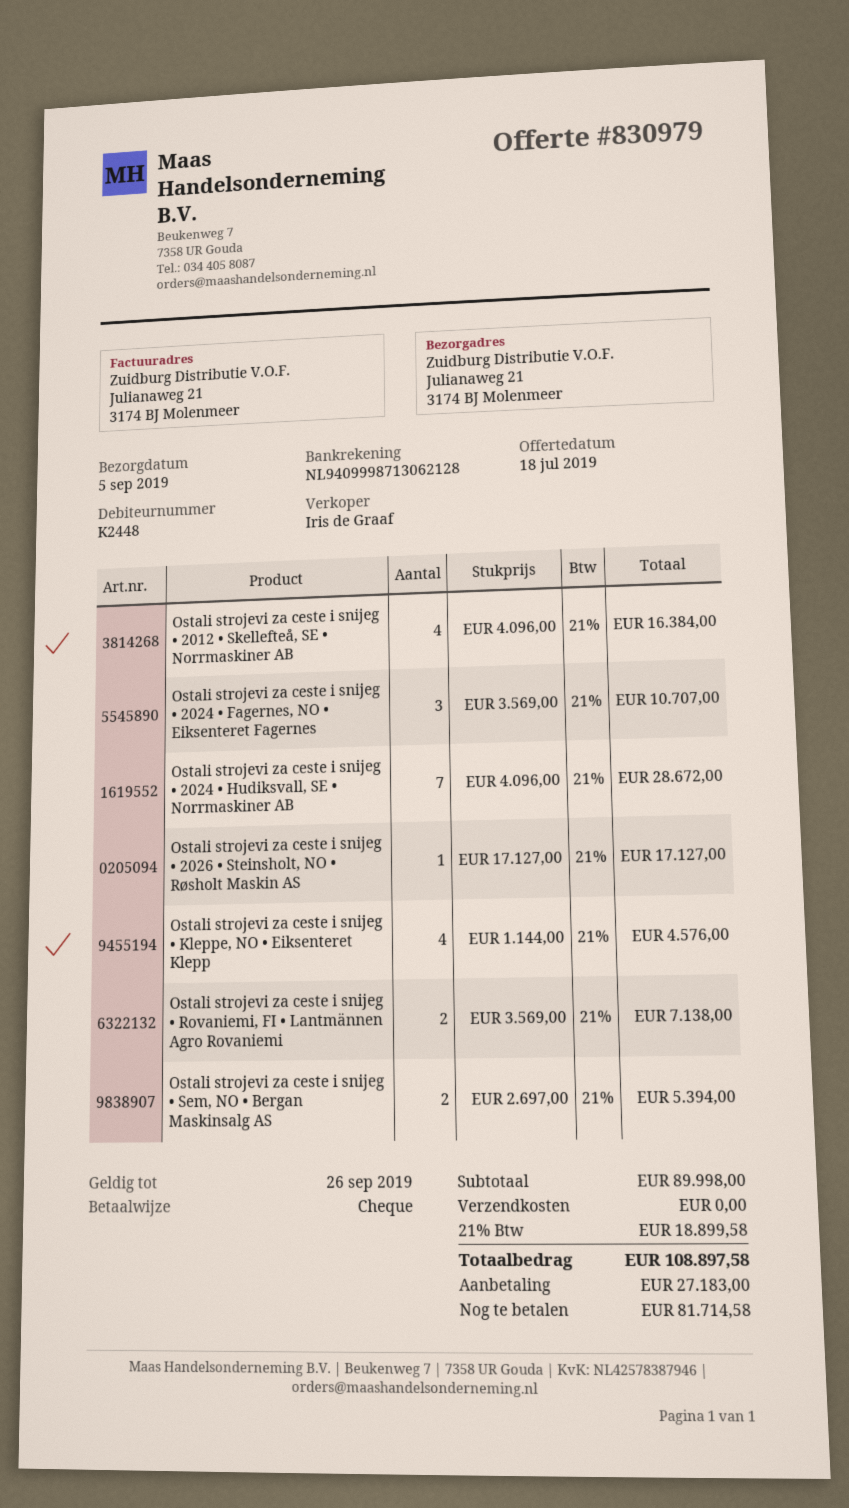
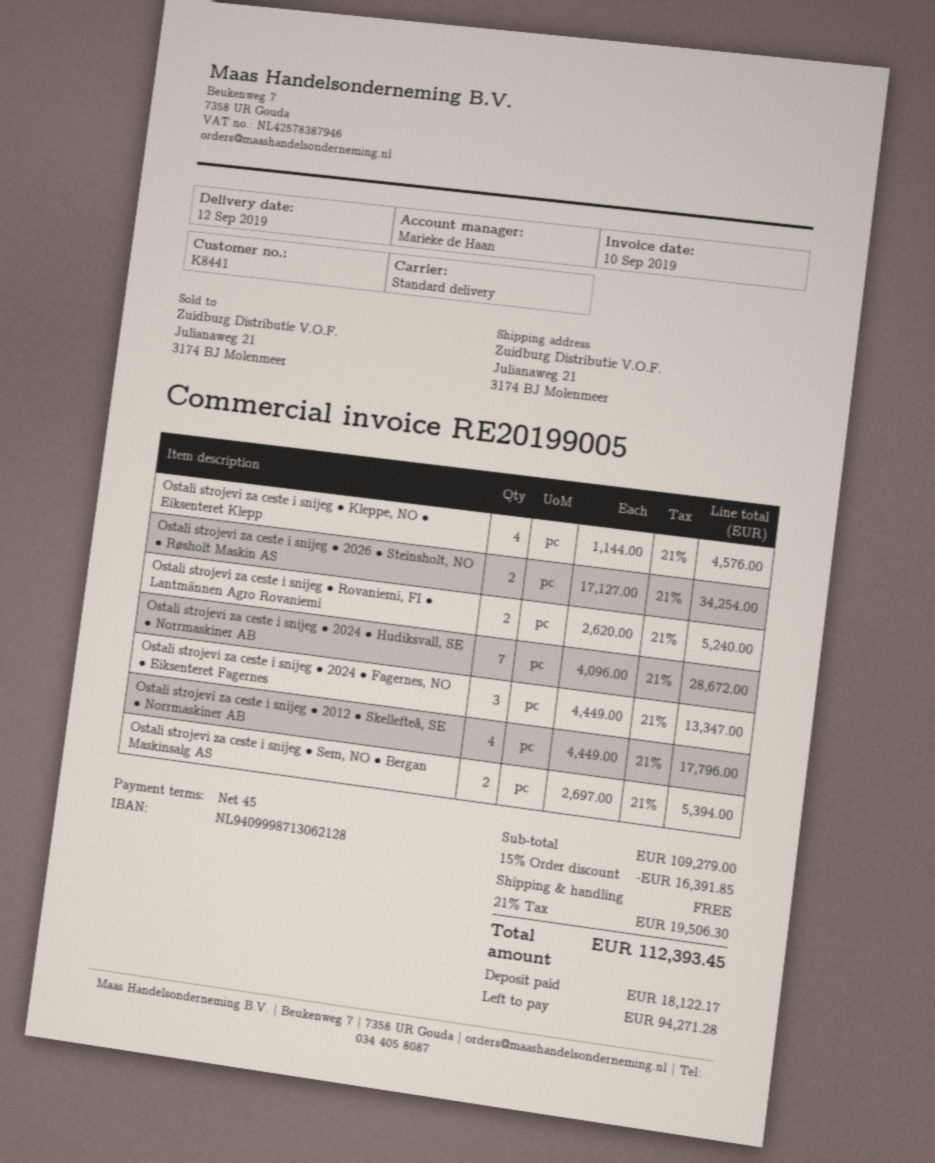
delivery date: 2019-09-05 -> 2019-09-12
customer number: K2448 -> K8441
sales rep: Iris de Graaf -> Marieke de Haan
Ostali strojevi za ceste i snijeg • 2012 • Skellefteå, SE • Norrmaskiner AB: 4 x 4096.00 = 16384.00 -> 4 x 4449.00 = 17796.00
Ostali strojevi za ceste i snijeg • 2024 • Fagernes, NO • Eiksenteret Fagernes: 3 x 3569.00 = 10707.00 -> 3 x 4449.00 = 13347.00
Ostali strojevi za ceste i snijeg • 2026 • Steinsholt, NO • Røsholt Maskin AS: 1 x 17127.00 = 17127.00 -> 2 x 17127.00 = 34254.00
Ostali strojevi za ceste i snijeg • Rovaniemi, FI • Lantmännen Agro Rovaniemi: 2 x 3569.00 = 7138.00 -> 2 x 2620.00 = 5240.00
subtotal: 89998.00 -> 109279.00
discount: none -> 15% = 16391.85
tax: 21% = 18899.58 -> 21% = 19506.30
total: 108897.58 -> 112393.45
deposit: 27183.00 -> 18122.17
balance: 81714.58 -> 94271.28

